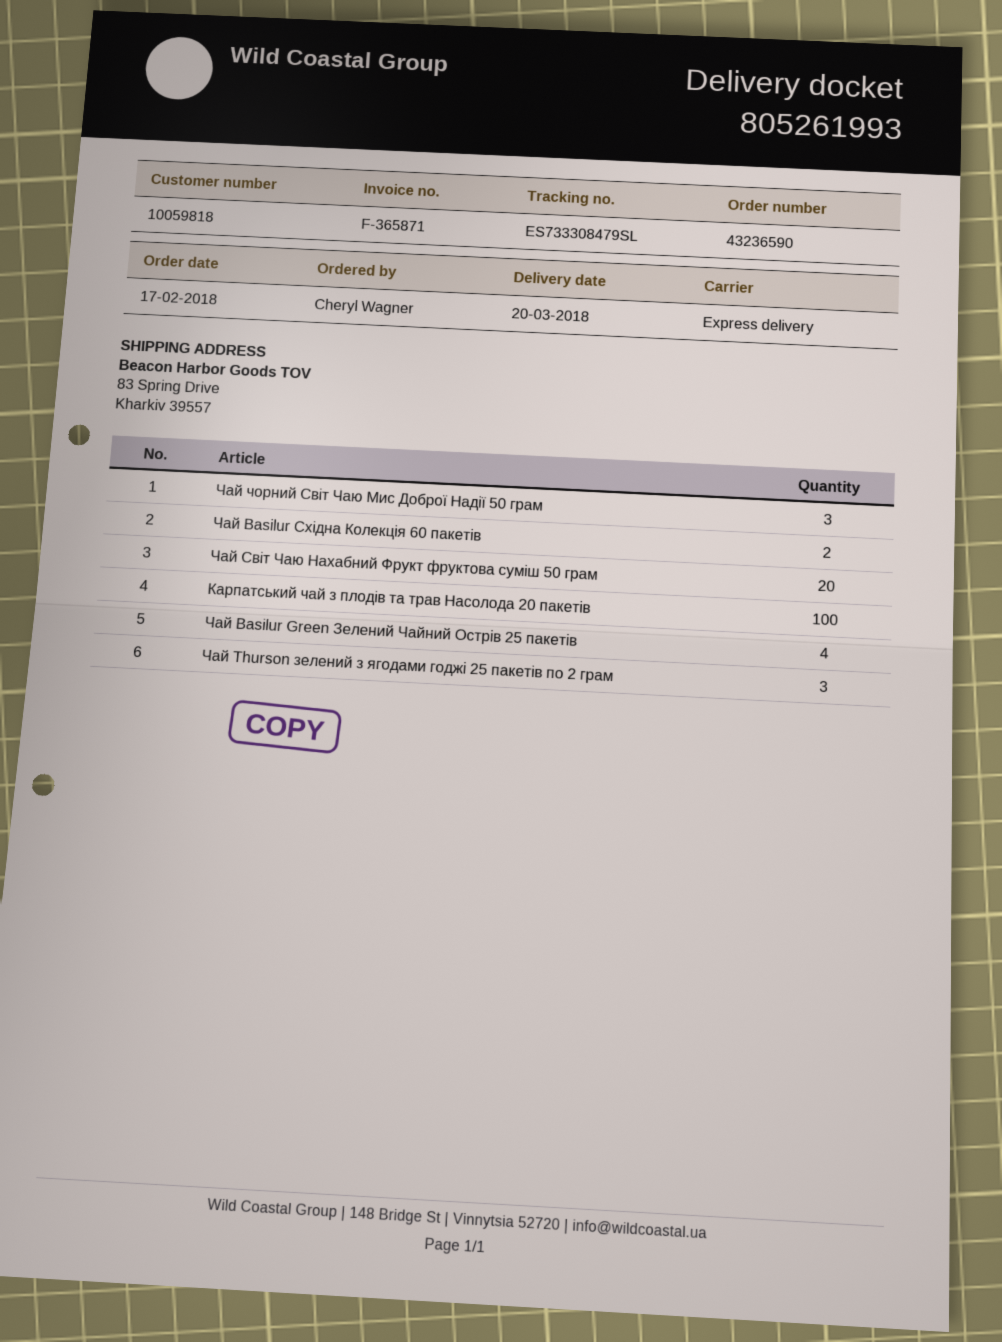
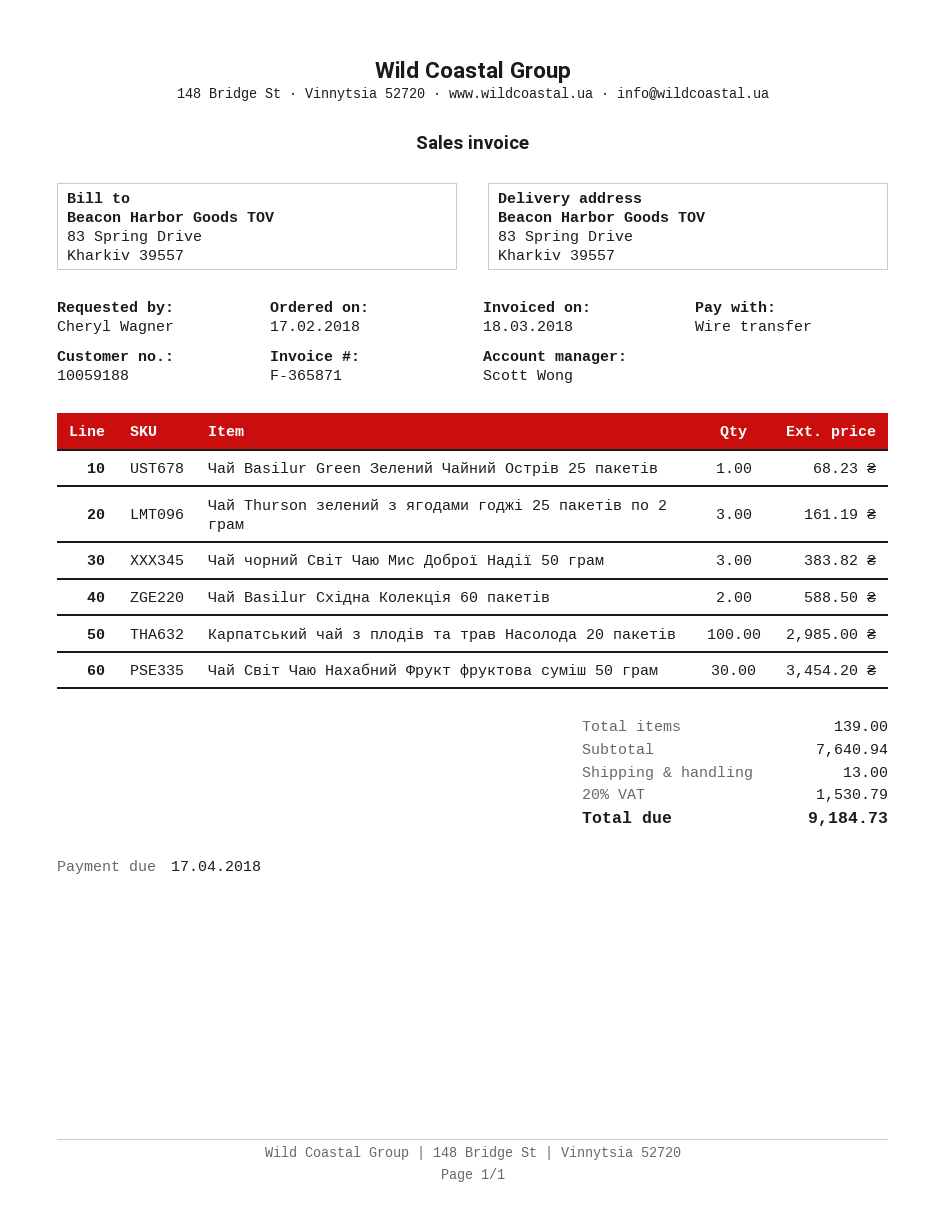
customer number: 10059818 -> 10059188
Чай Світ Чаю Нахабний Фрукт фруктова суміш 50 грам: 20 -> 30
Чай Basilur Green Зелений Чайний Острів 25 пакетів: 4 -> 1

